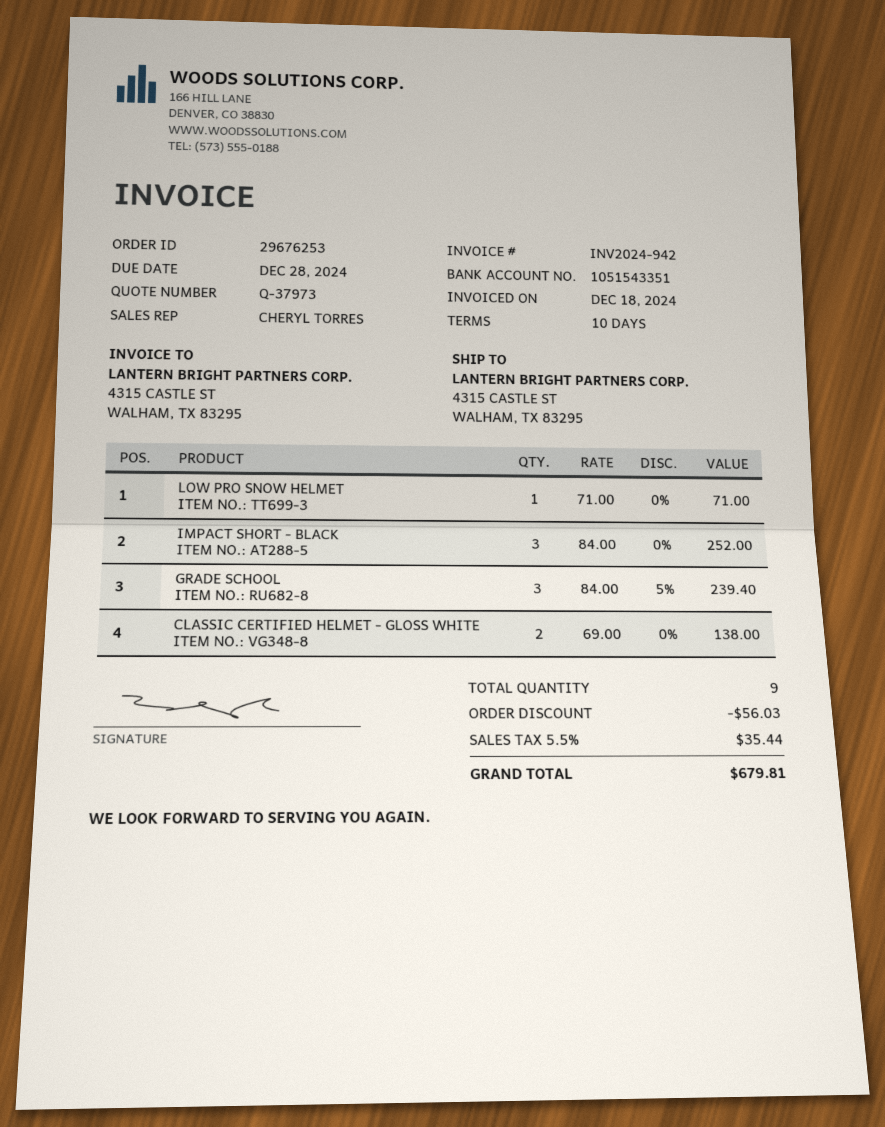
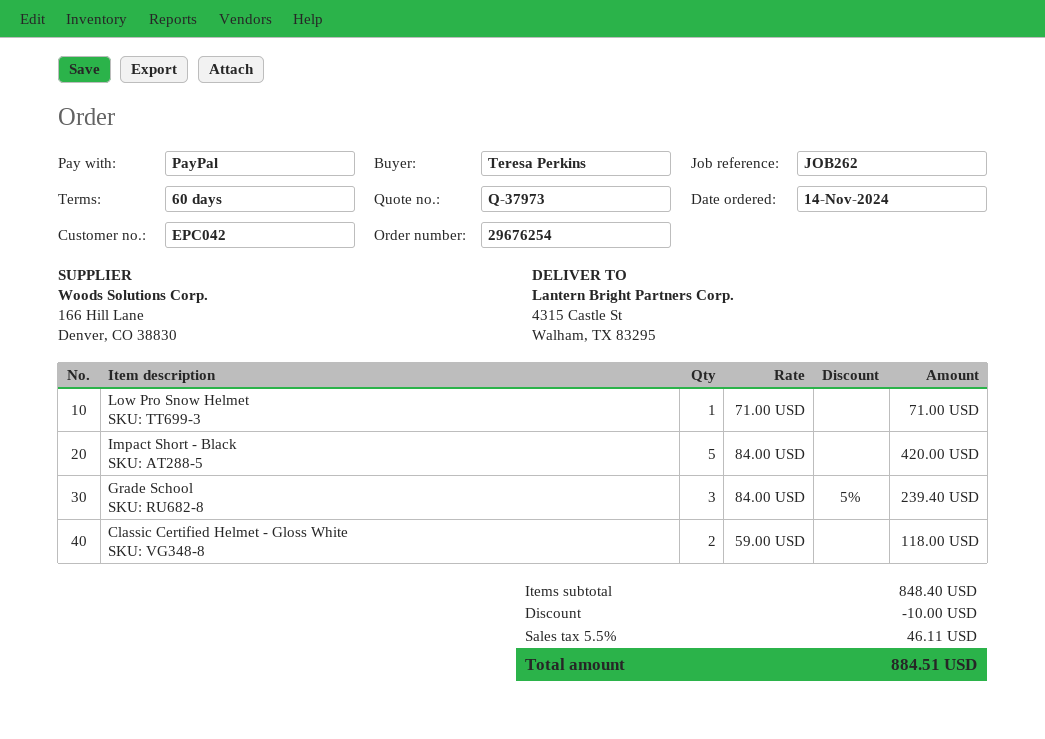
order number: 29676253 -> 29676254
payment terms: 10 days -> 60 days
IMPACT SHORT - BLACK: 3 x 84.00 = 252.00 -> 5 x 84.00 = 420.00
CLASSIC CERTIFIED HELMET - GLOSS WHITE: 2 x 69.00 = 138.00 -> 2 x 59.00 = 118.00
discount: 56.03 -> 10.00
tax: 5.5% = 35.44 -> 5.5% = 46.11
total: 679.81 -> 884.51

